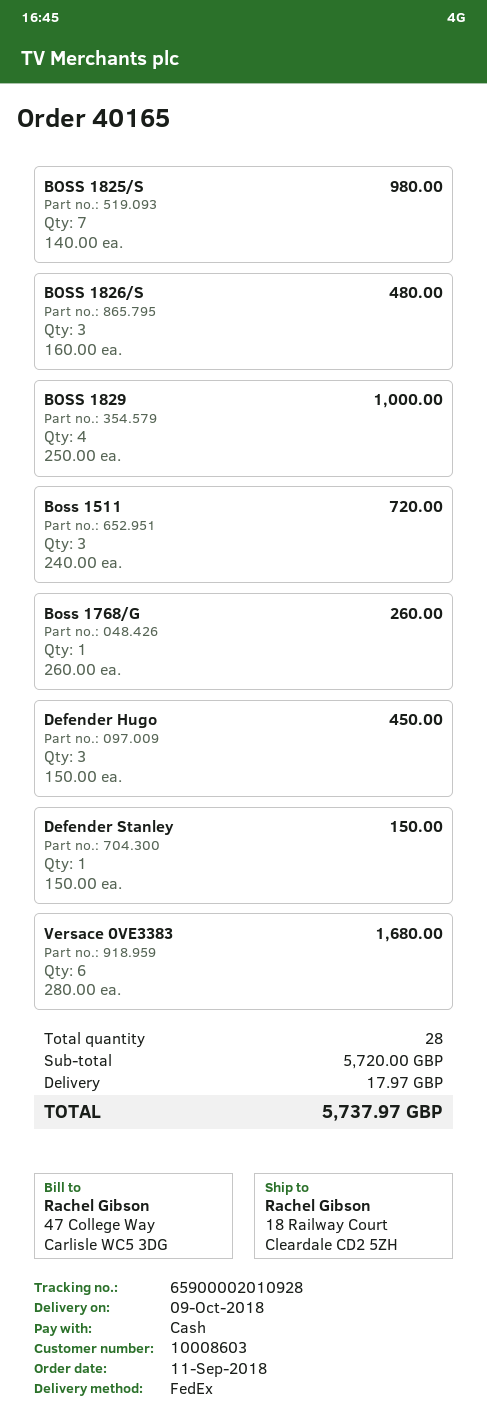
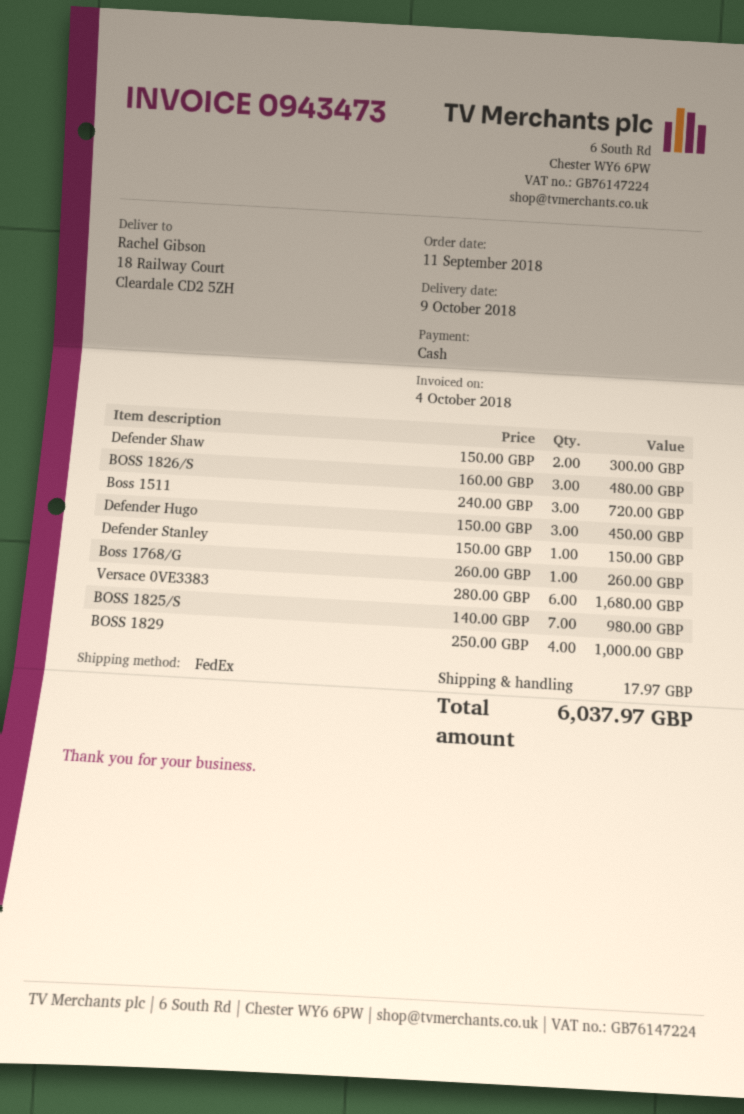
Defender Shaw: none -> 2 x 150.00 = 300.00
total: 5737.97 -> 6037.97

